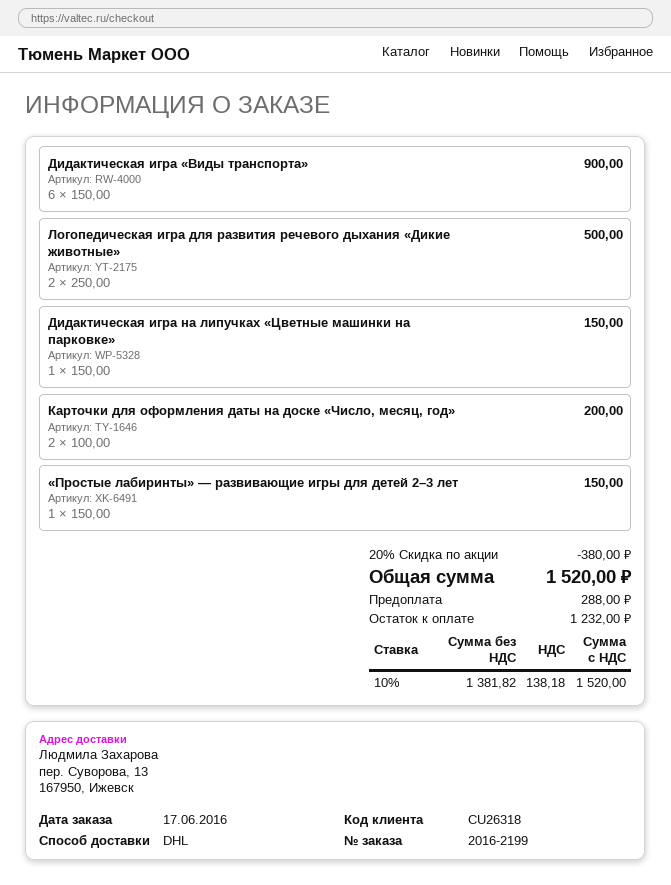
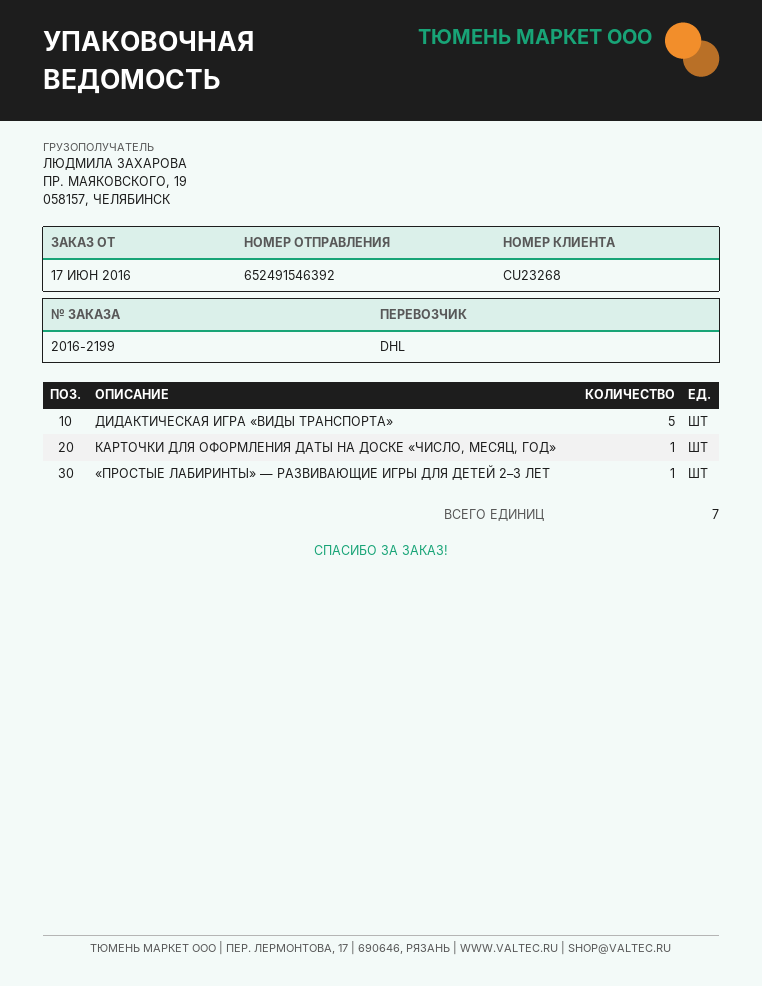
customer number: CU26318 -> CU23268
ship to: пер. Суворова, 13, 167950, Ижевск -> ПР. МАЯКОВСКОГО, 19, 058157, ЧЕЛЯБИНСК
Дидактическая игра «Виды транспорта»: 6 -> 5
Логопедическая игра для развития речевого дыхания «Дикие животные»: 2 -> none
Дидактическая игра на липучках «Цветные машинки на парковке»: 1 -> none
Карточки для оформления даты на доске «Число, месяц, год»: 2 -> 1

